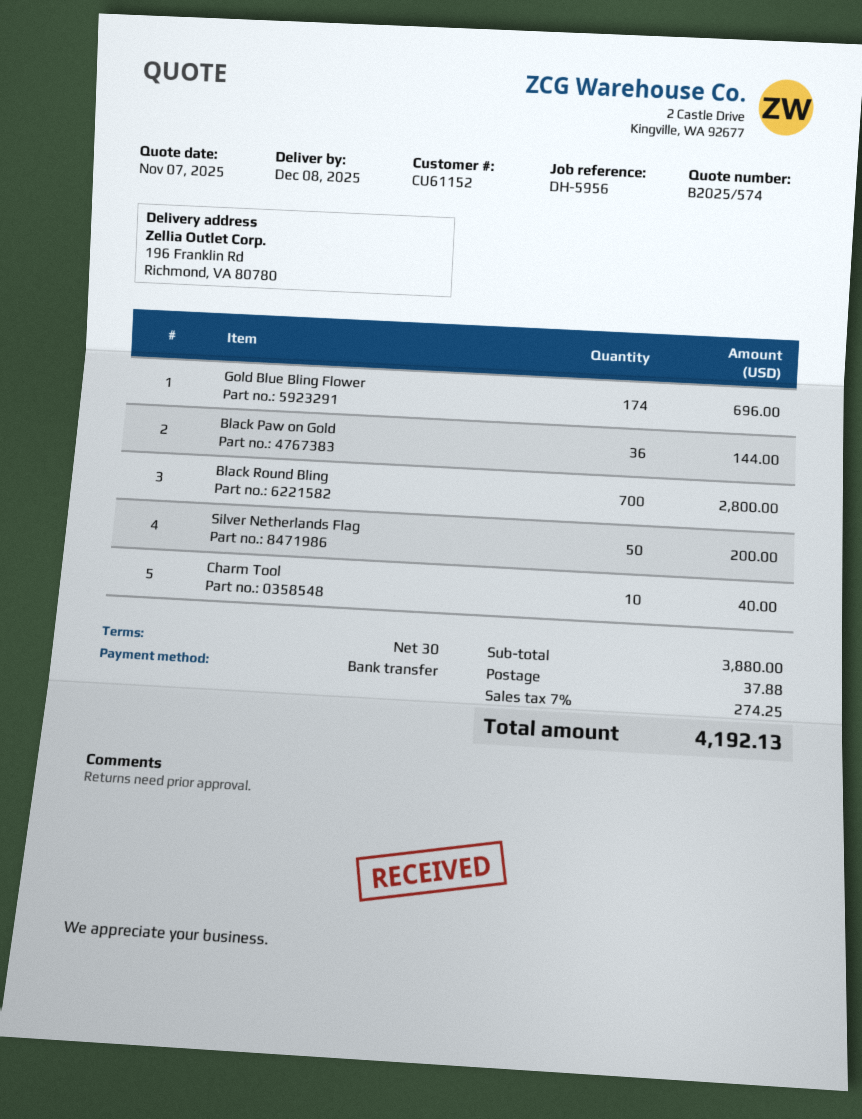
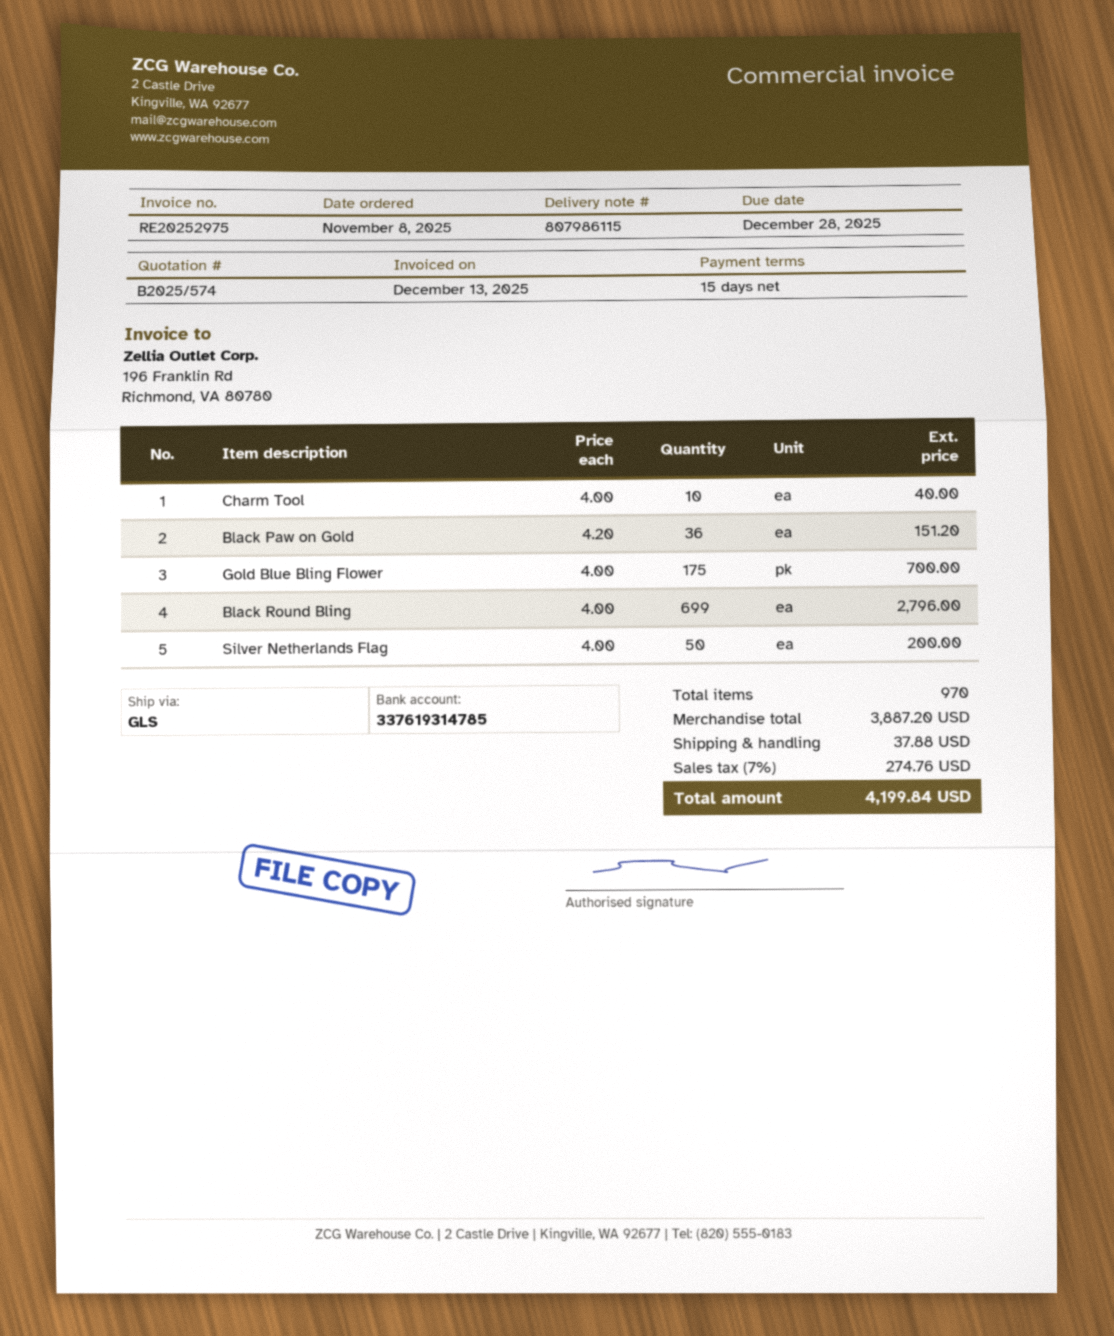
payment terms: 30 days -> 15 days
Gold Blue Bling Flower: 174 for 696.00 -> 175 for 700.00
Black Paw on Gold: 36 for 144.00 -> 36 for 151.20
Black Round Bling: 700 for 2800.00 -> 699 for 2796.00
subtotal: 3880.00 -> 3887.20
tax: 7% = 274.25 -> 7% = 274.76
total: 4192.13 -> 4199.84

